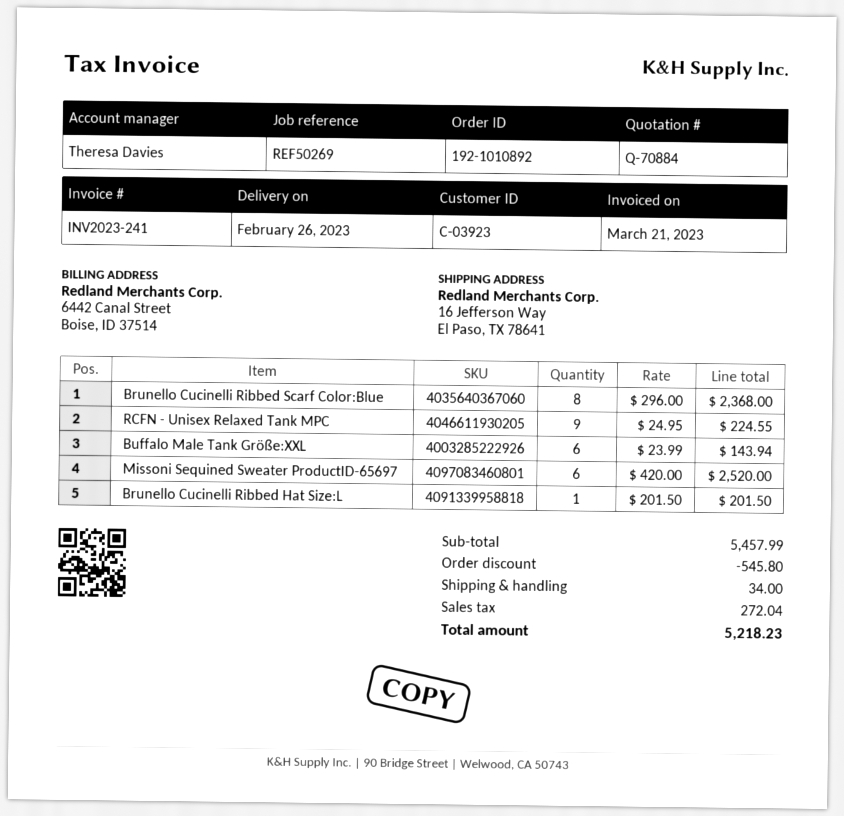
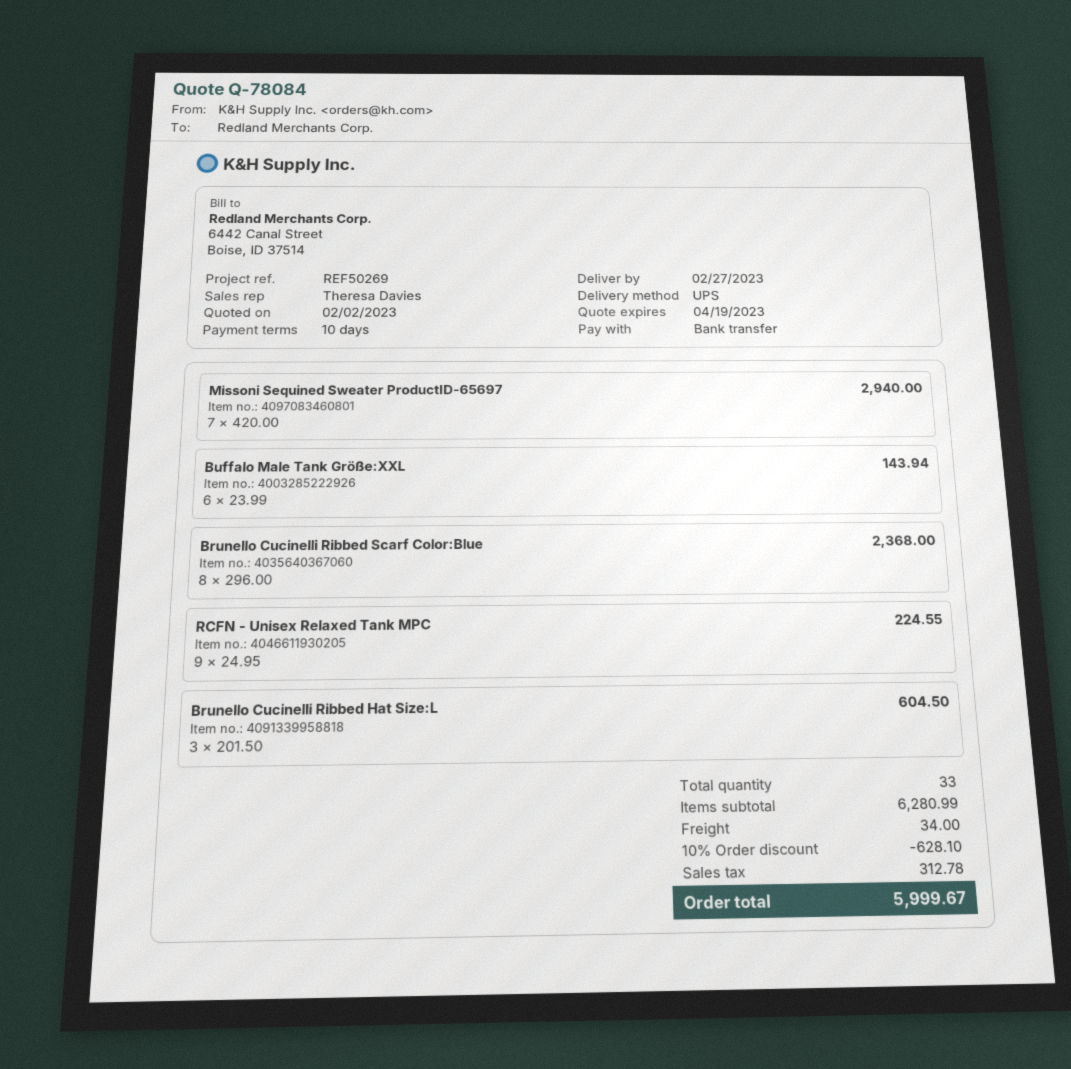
quote number: Q-70884 -> Q-78084
delivery date: 2023-02-26 -> 2023-02-27
Missoni Sequined Sweater ProductID-65697: 6 x 420.00 = 2520.00 -> 7 x 420.00 = 2940.00
Brunello Cucinelli Ribbed Hat Size:L: 1 x 201.50 = 201.50 -> 3 x 201.50 = 604.50
subtotal: 5457.99 -> 6280.99
discount: 545.80 -> 628.10
tax: 272.04 -> 312.78
total: 5218.23 -> 5999.67

